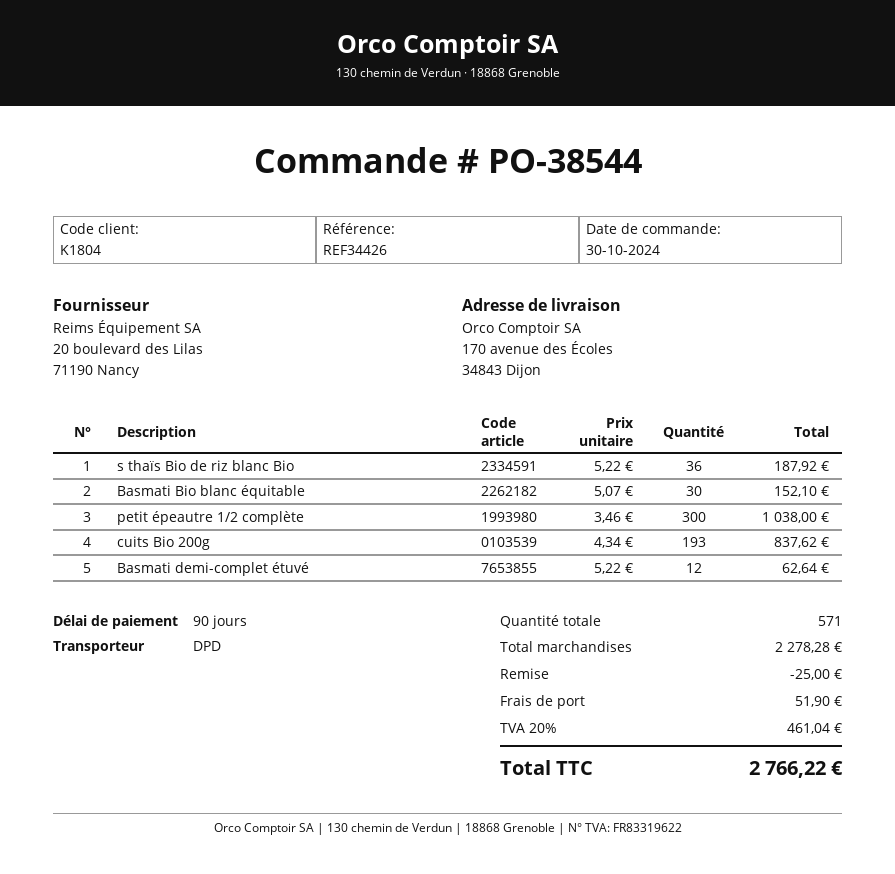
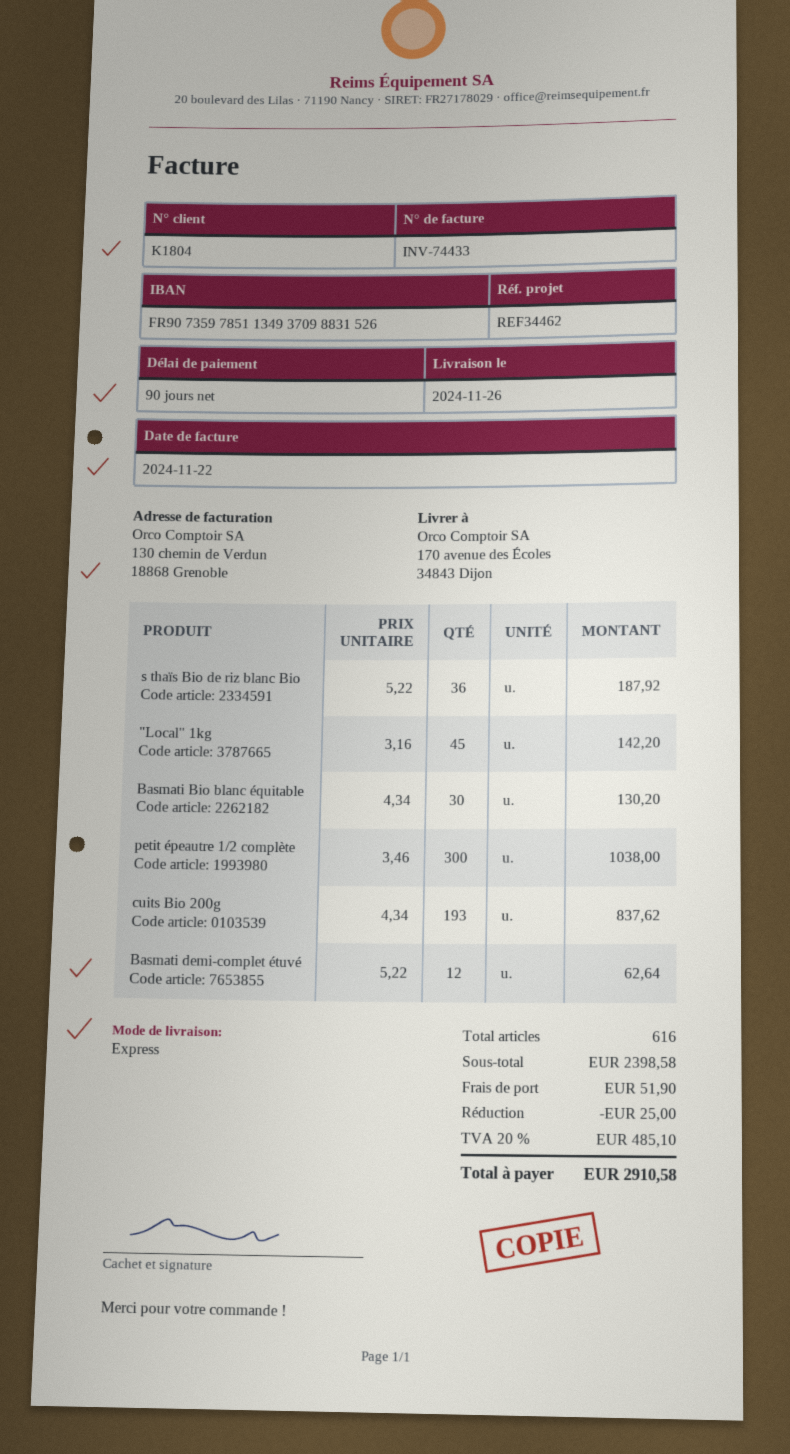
reference: REF34426 -> REF34462
shipping method: DPD -> express
Basmati Bio blanc équitable: 30 x 5.07 = 152.10 -> 30 x 4.34 = 130.20
"Local" 1kg: none -> 45 x 3.16 = 142.20
total quantity: 571 -> 616
subtotal: 2278.28 -> 2398.58
tax: 20% = 461.04 -> 20% = 485.10
total: 2766.22 -> 2910.58

